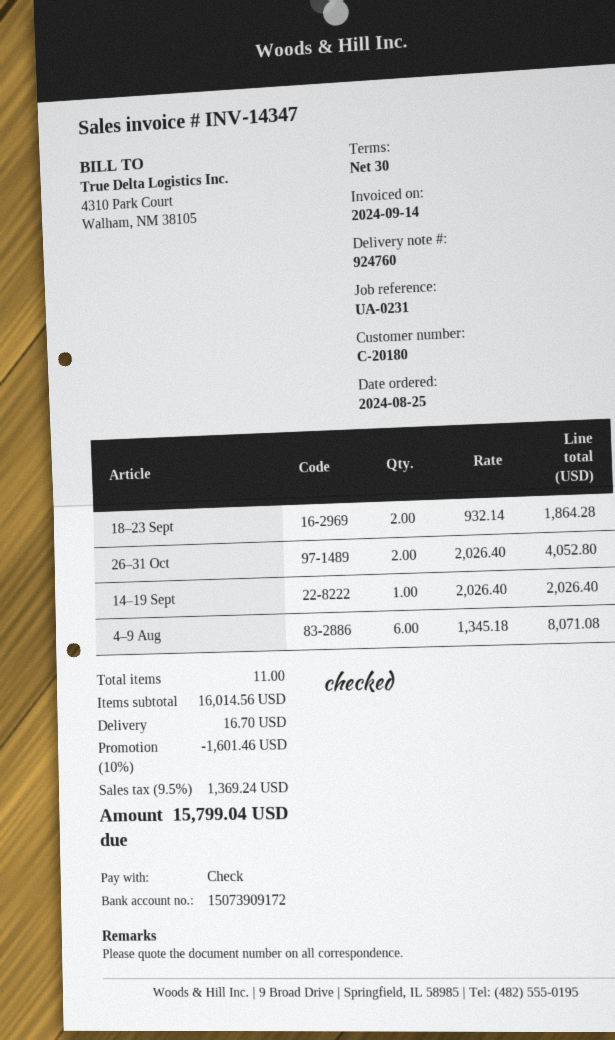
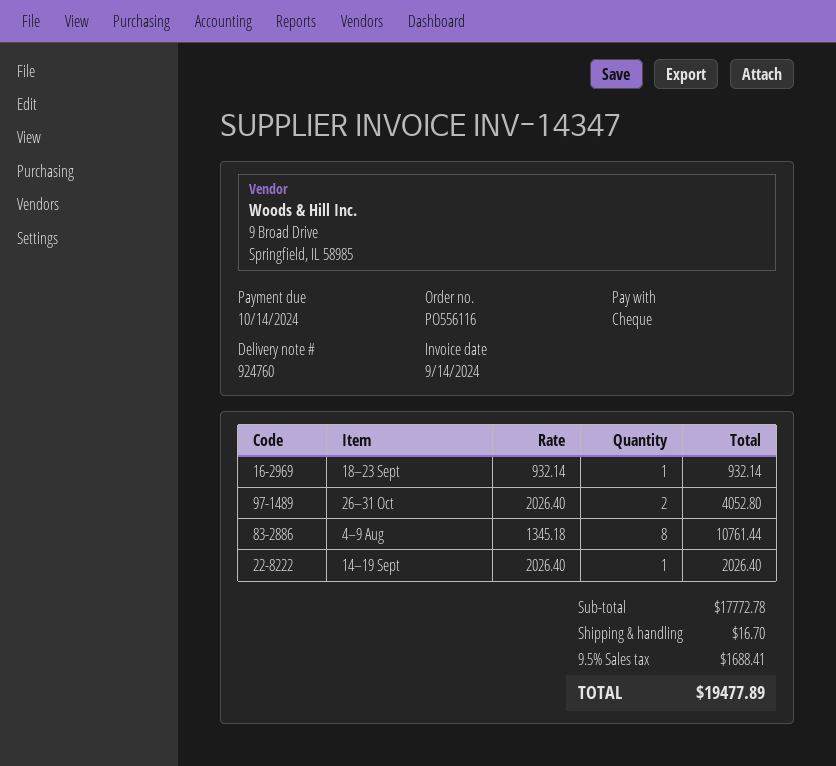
18–23 Sept: 2 x 932.14 = 1864.28 -> 1 x 932.14 = 932.14
4–9 Aug: 6 x 1345.18 = 8071.08 -> 8 x 1345.18 = 10761.44
subtotal: 16014.56 -> 17772.78
discount: 10% = 1601.46 -> none
tax: 9.5% = 1369.24 -> 9.5% = 1688.41
total: 15799.04 -> 19477.89

